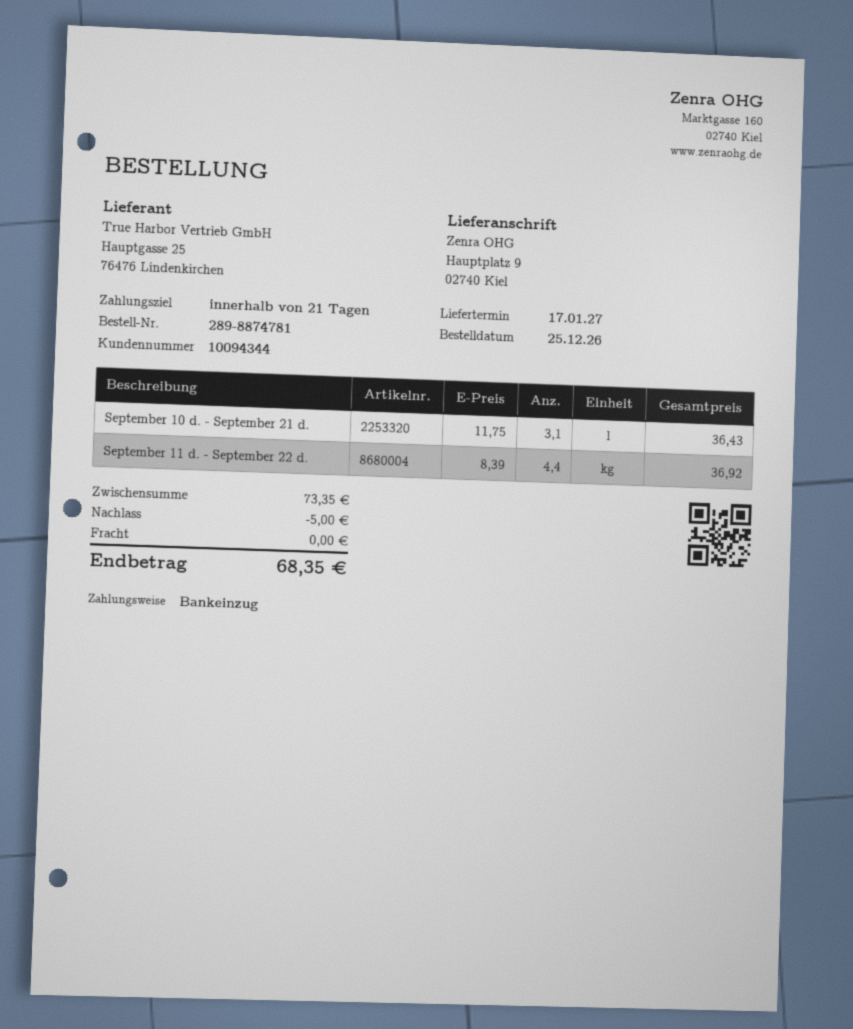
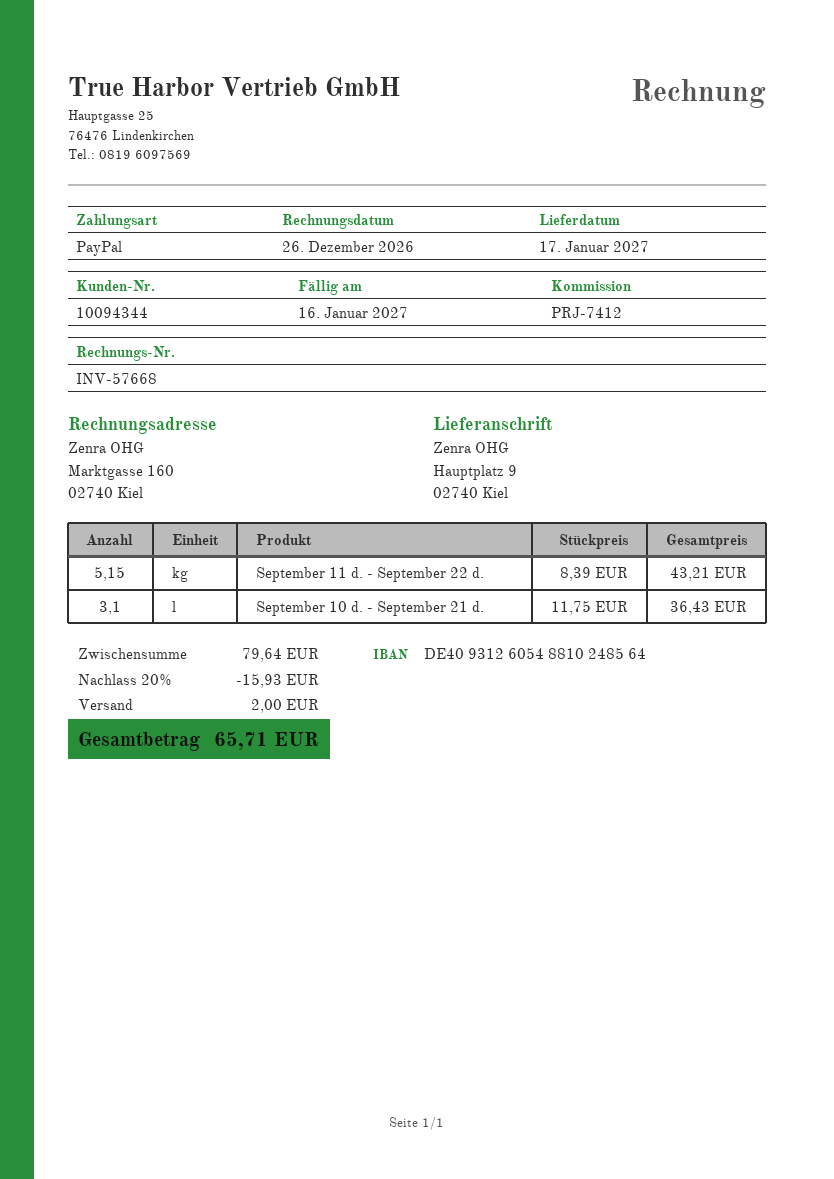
payment method: direct debit -> PayPal
September 11 d. - September 22 d.: 4.4 x 8.39 = 36.92 -> 5.15 x 8.39 = 43.21
subtotal: 73.35 -> 79.64
discount: 5.00 -> 15.93
shipping: 0.00 -> 2.00
total: 68.35 -> 65.71

